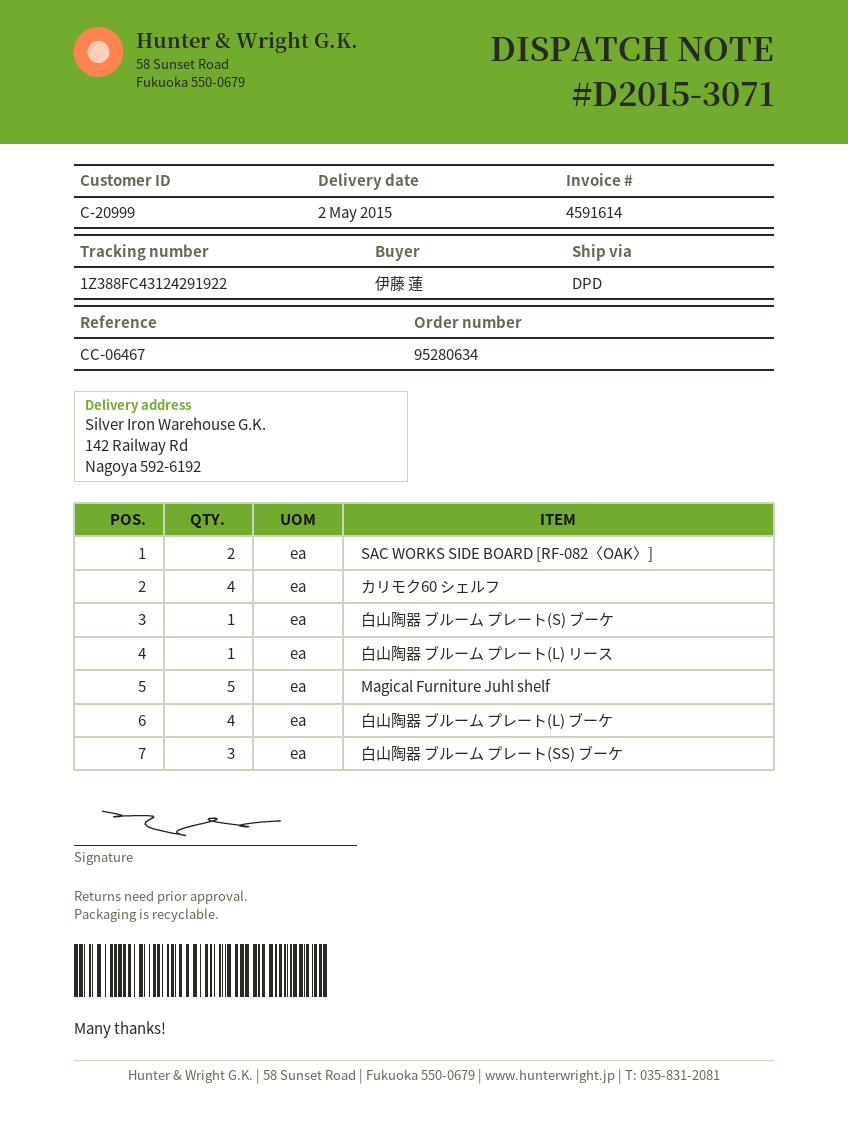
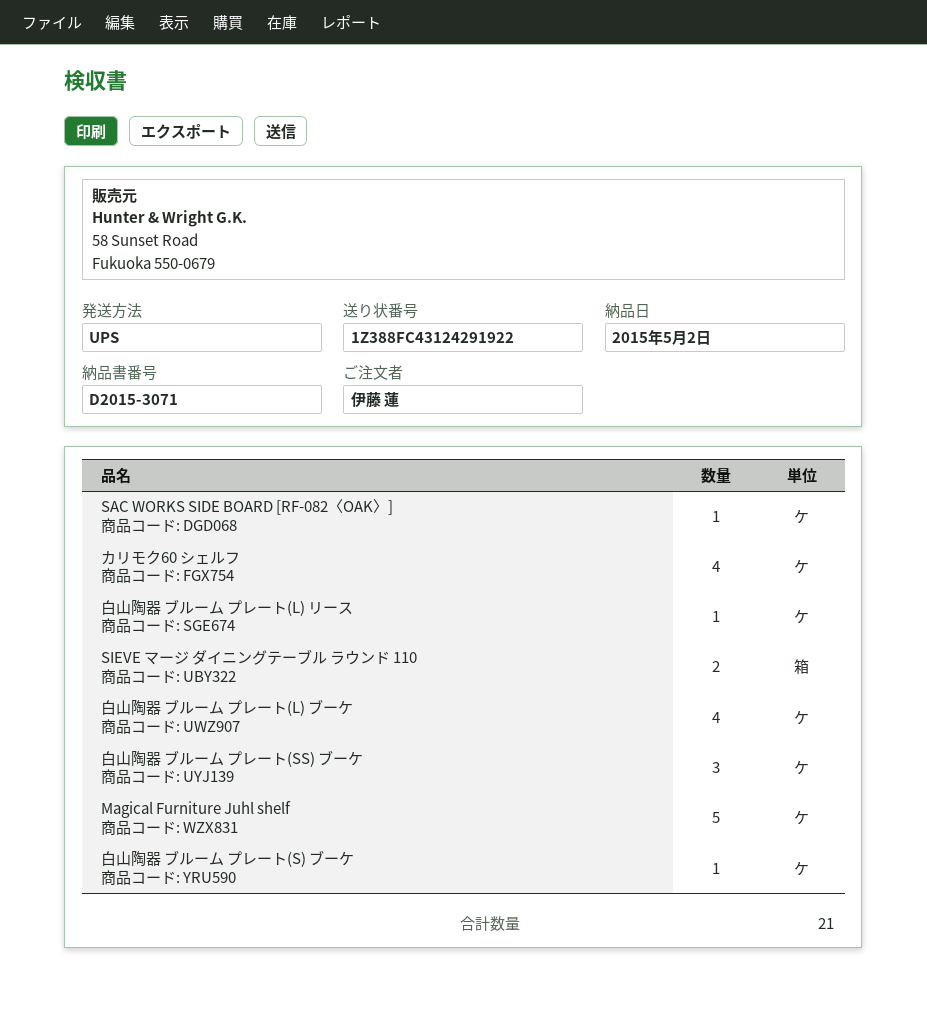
shipping method: DPD -> UPS
SAC WORKS SIDE BOARD [RF-082〈OAK〉]: 2 -> 1
SIEVE マージ ダイニングテーブル ラウンド 110: none -> 2

